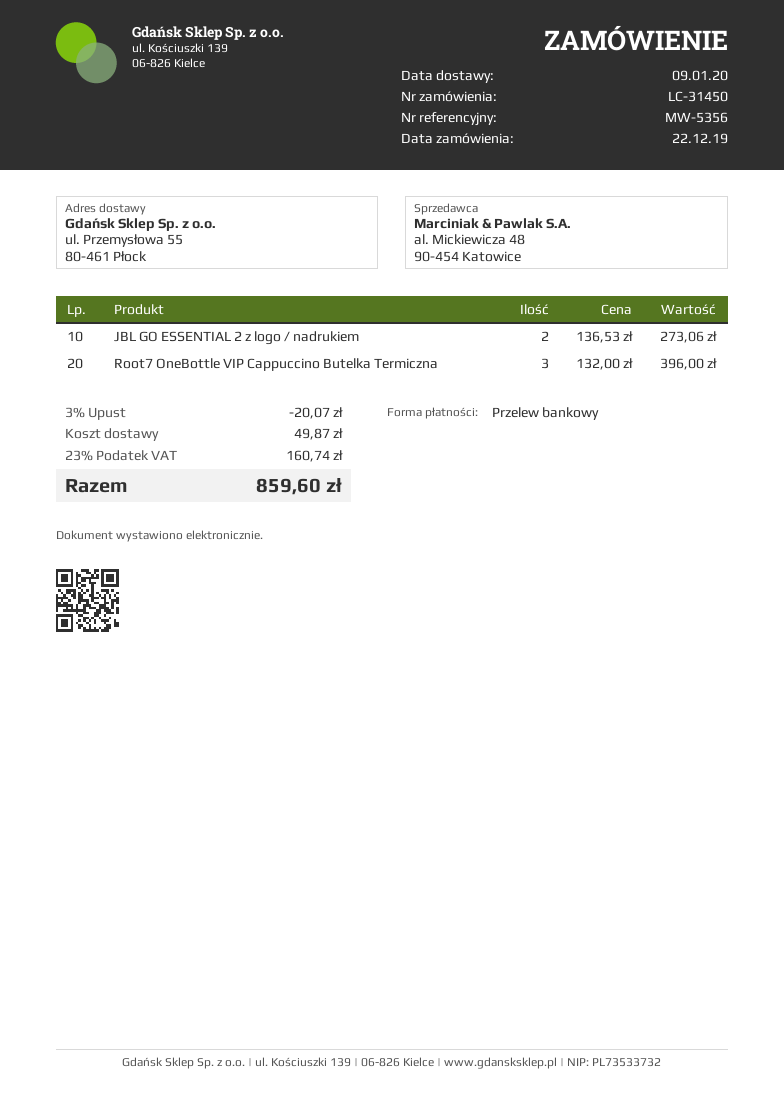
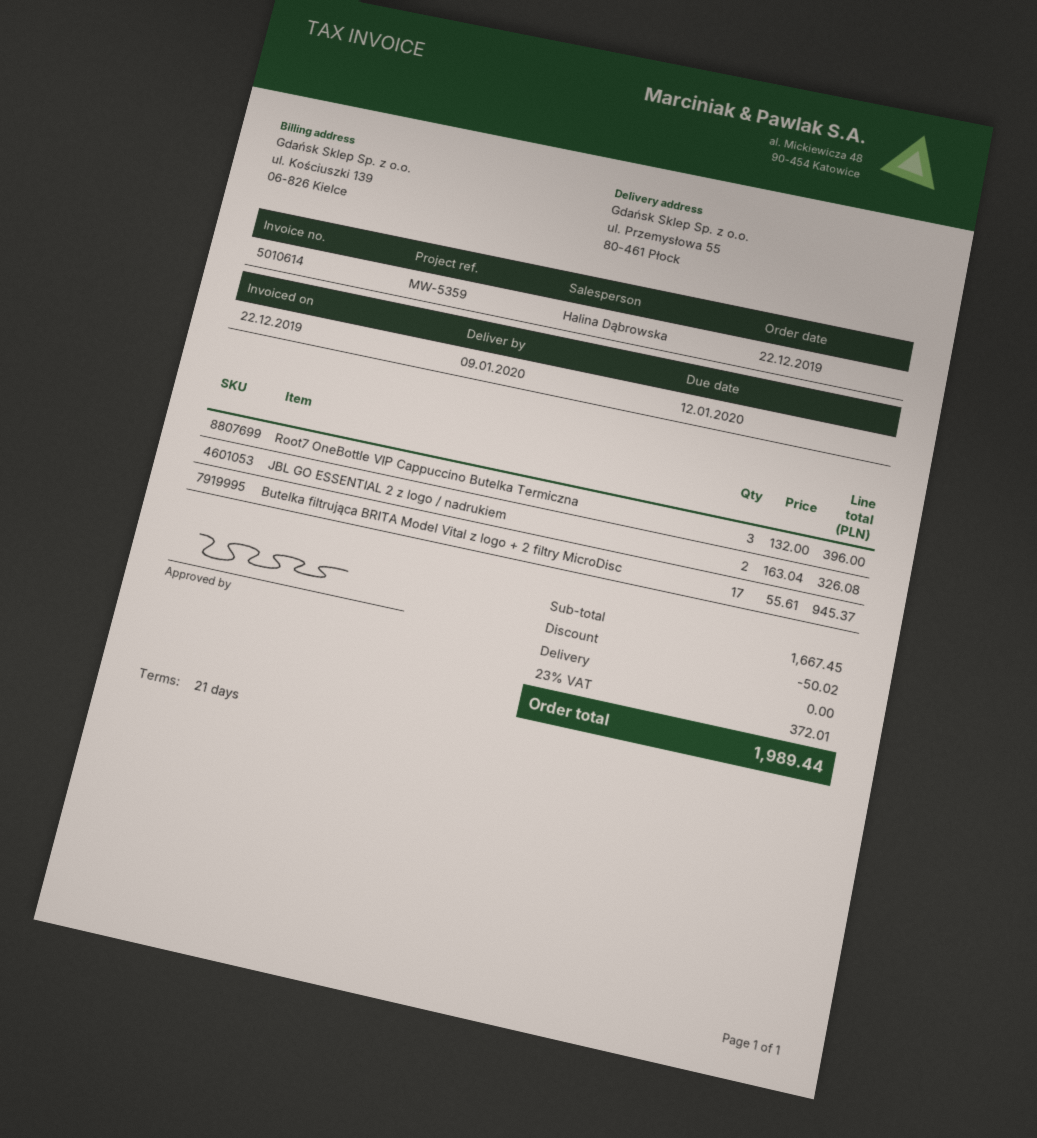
reference: MW-5356 -> MW-5359
JBL GO ESSENTIAL 2 z logo / nadrukiem: 2 x 136.53 = 273.06 -> 2 x 163.04 = 326.08
Butelka filtrująca BRITA Model Vital z logo + 2 filtry MicroDisc: none -> 17 x 55.61 = 945.37
discount: 20.07 -> 50.02
shipping: 49.87 -> 0.00
tax: 23% = 160.74 -> 23% = 372.01
total: 859.60 -> 1989.44

